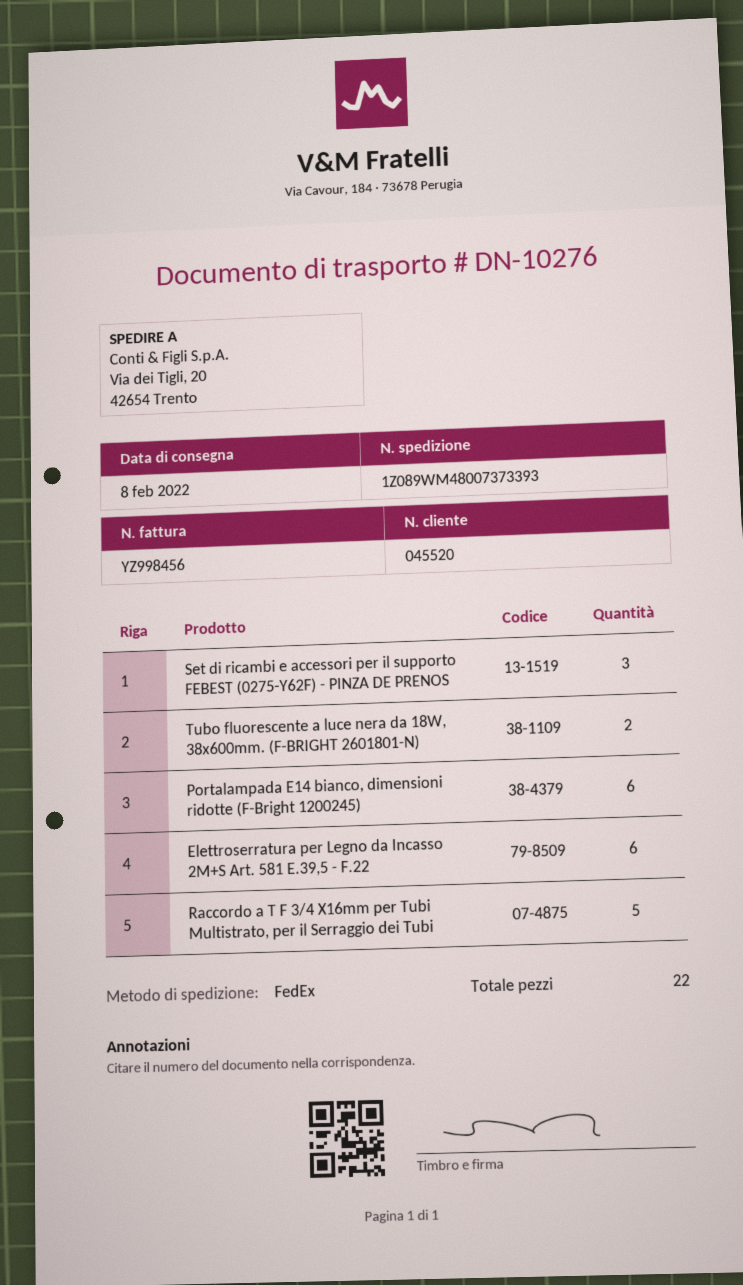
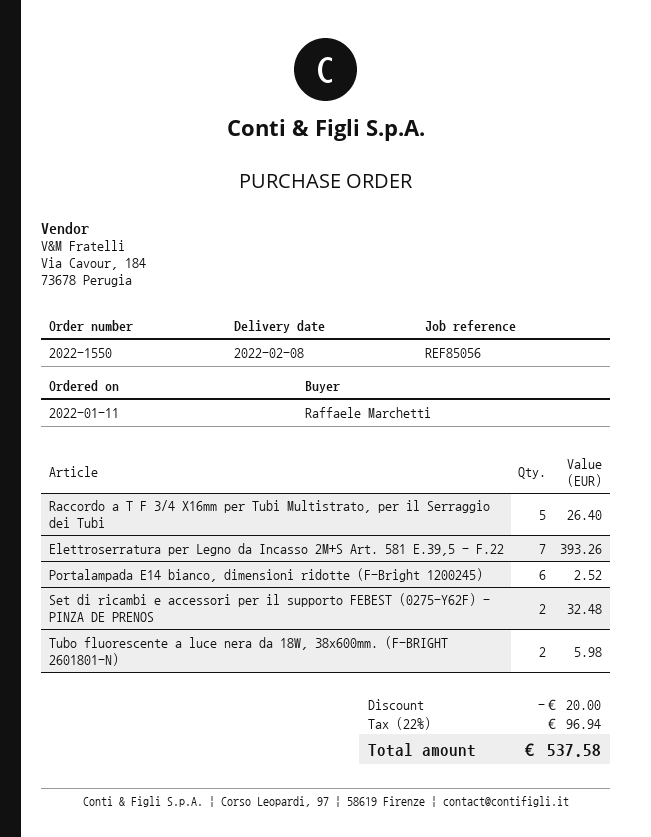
Set di ricambi e accessori per il supporto FEBEST (0275-Y62F) - PINZA DE PRENOS: 3 -> 2
Elettroserratura per Legno da Incasso 2M+S Art. 581 E.39,5 - F.22: 6 -> 7

